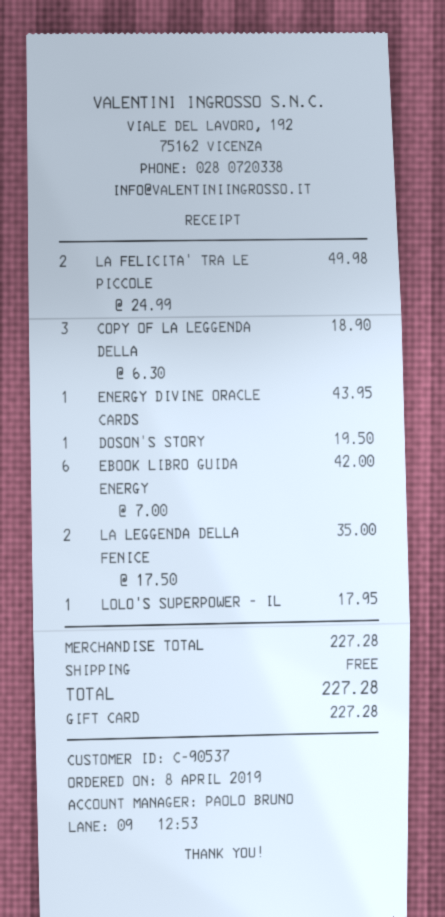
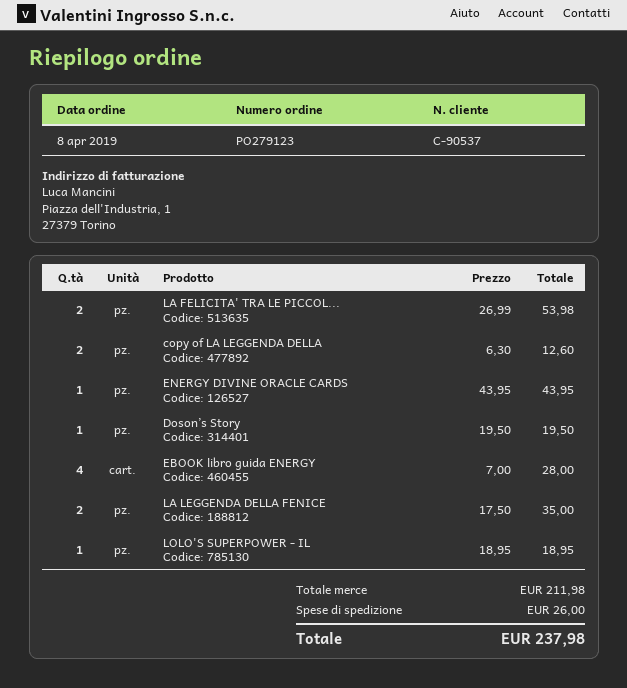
LA FELICITA' TRA LE PICCOLE: 2 x 24.99 = 49.98 -> 2 x 26.99 = 53.98
COPY OF LA LEGGENDA DELLA: 3 x 6.30 = 18.90 -> 2 x 6.30 = 12.60
EBOOK LIBRO GUIDA ENERGY: 6 x 7.00 = 42.00 -> 4 x 7.00 = 28.00
LOLO'S SUPERPOWER - IL: 1 x 17.95 = 17.95 -> 1 x 18.95 = 18.95
subtotal: 227.28 -> 211.98
shipping: 0.00 -> 26.00
total: 227.28 -> 237.98

